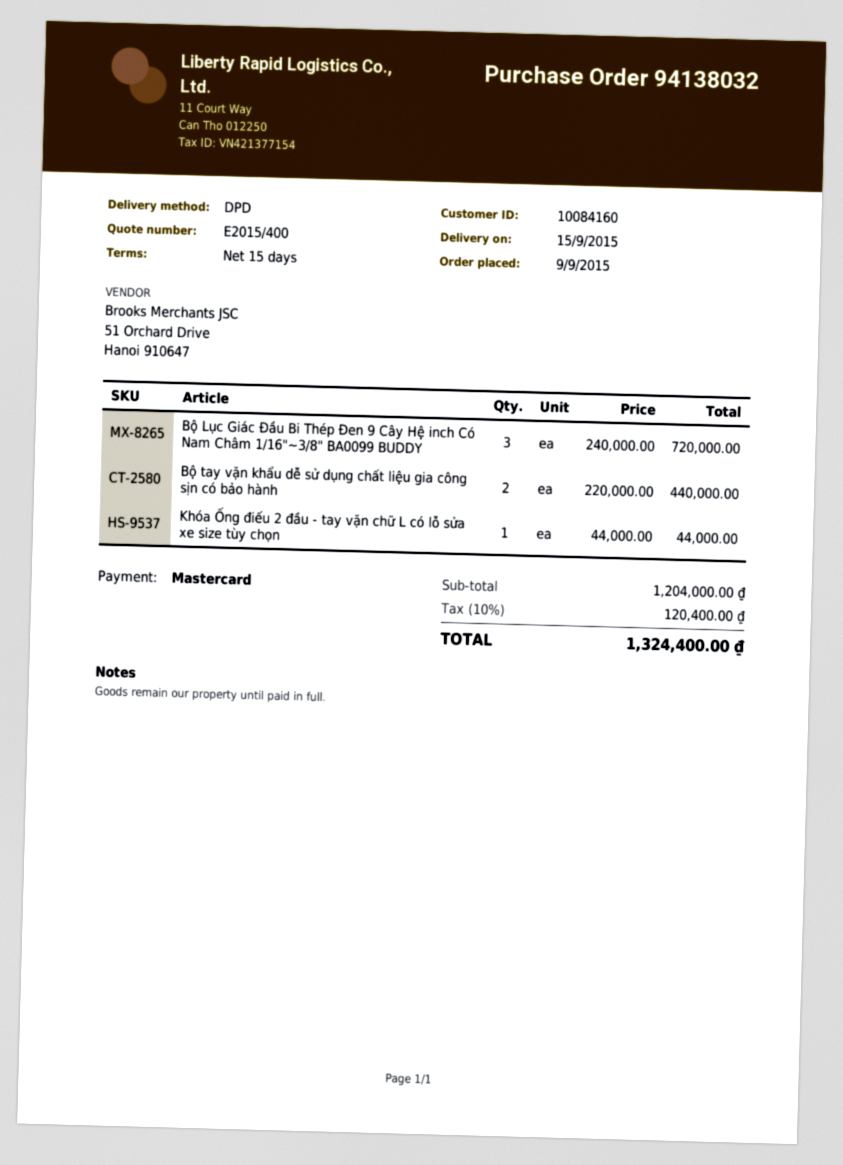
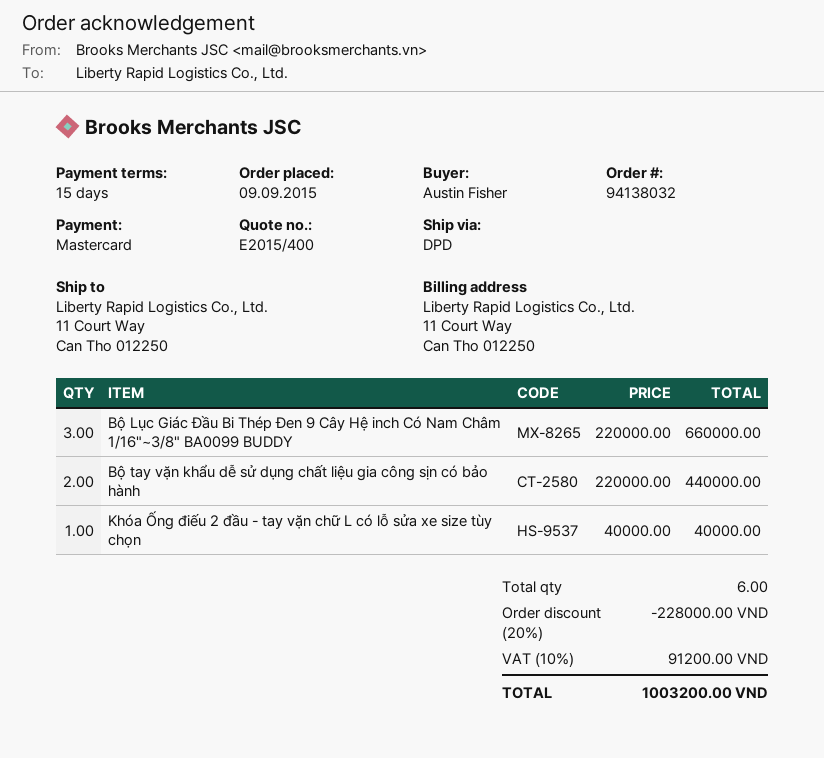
Bộ Lục Giác Đầu Bi Thép Đen 9 Cây Hệ inch Có Nam Châm 1/16"~3/8" BA0099 BUDDY: 3 x 240000.00 = 720000.00 -> 3 x 220000.00 = 660000.00
Khóa Ống điếu 2 đầu - tay vặn chữ L có lỗ sửa xe size tùy chọn: 1 x 44000.00 = 44000.00 -> 1 x 40000.00 = 40000.00
discount: none -> 20% = 228000.00
tax: 10% = 120400.00 -> 10% = 91200.00
total: 1324400.00 -> 1003200.00

